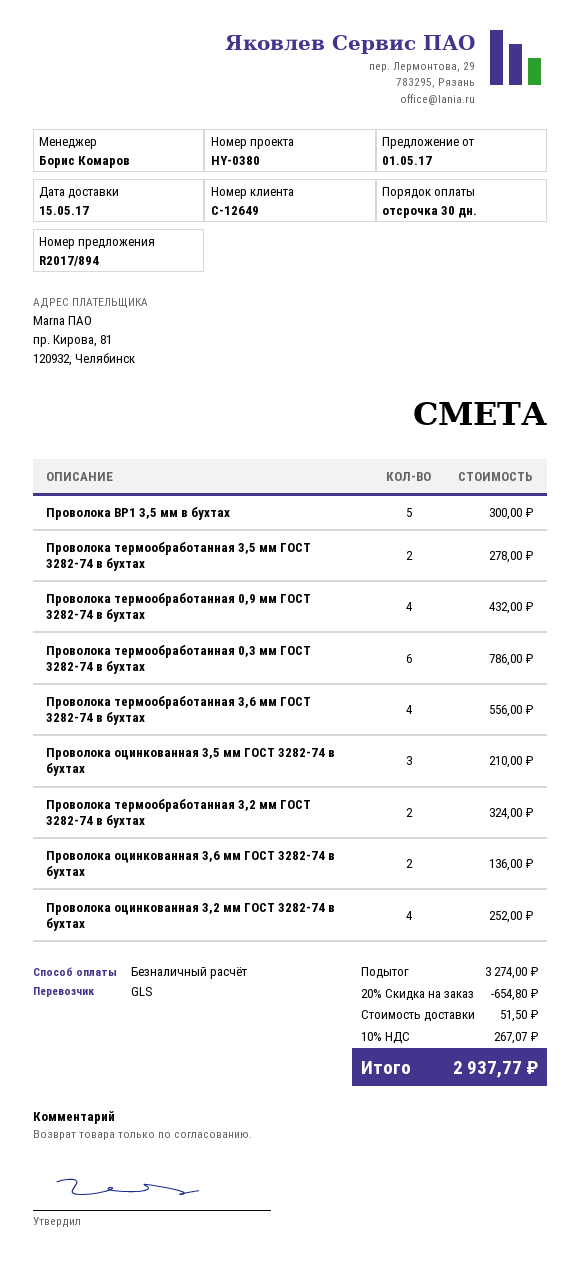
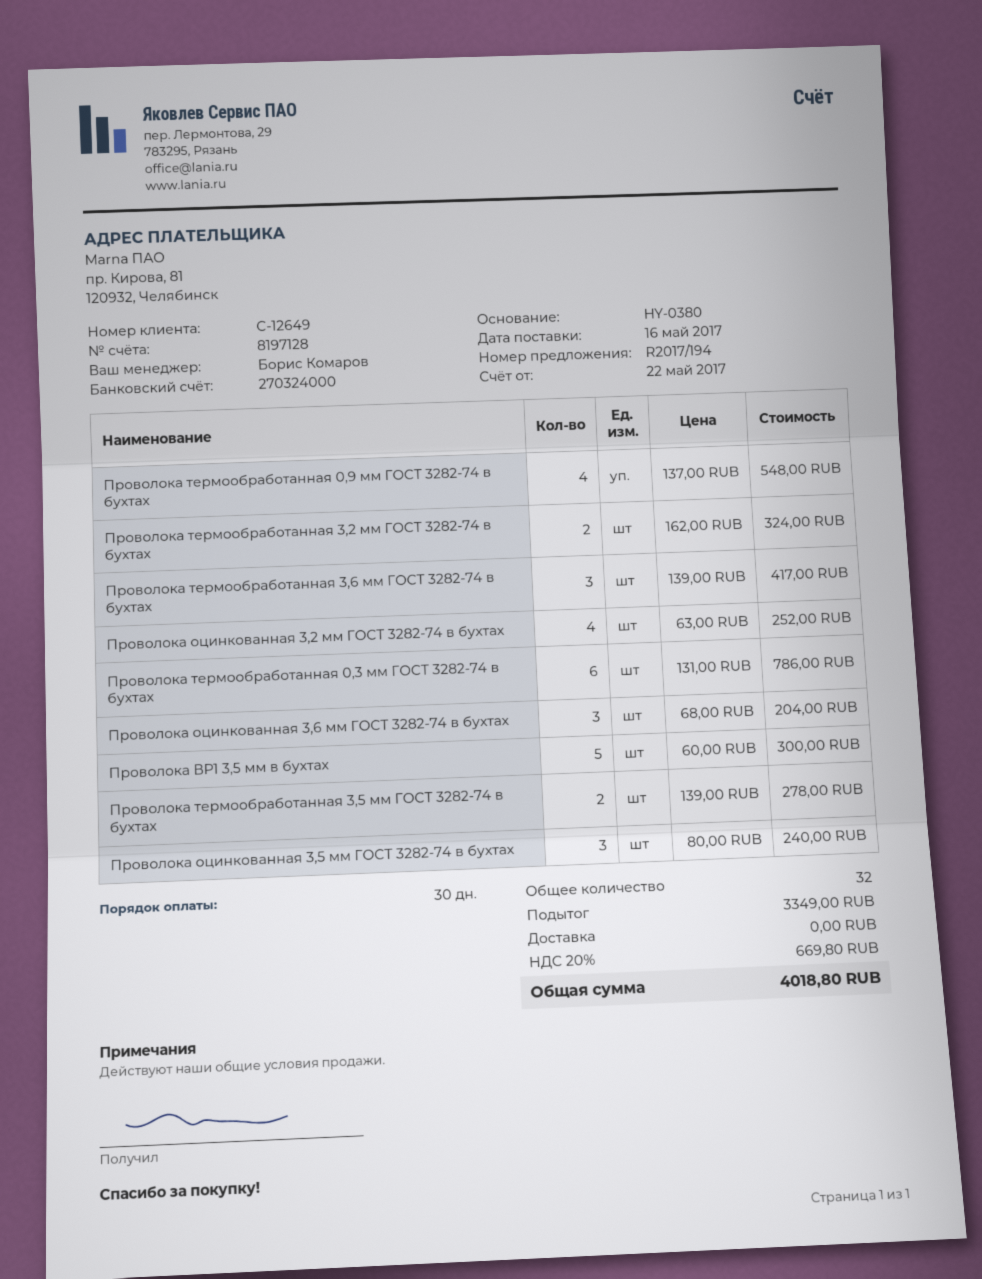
quote number: R2017/894 -> R2017/194
delivery date: 2017-05-15 -> 2017-05-16
Проволока термообработанная 0,9 мм ГОСТ 3282-74 в бухтах: 4 for 432.00 -> 4 for 548.00
Проволока термообработанная 3,6 мм ГОСТ 3282-74 в бухтах: 4 for 556.00 -> 3 for 417.00
Проволока оцинкованная 3,5 мм ГОСТ 3282-74 в бухтах: 3 for 210.00 -> 3 for 240.00
Проволока оцинкованная 3,6 мм ГОСТ 3282-74 в бухтах: 2 for 136.00 -> 3 for 204.00
subtotal: 3274.00 -> 3349.00
discount: 20% = 654.80 -> none
shipping: 51.50 -> 0.00
tax: 10% = 267.07 -> 20% = 669.80
total: 2937.77 -> 4018.80

